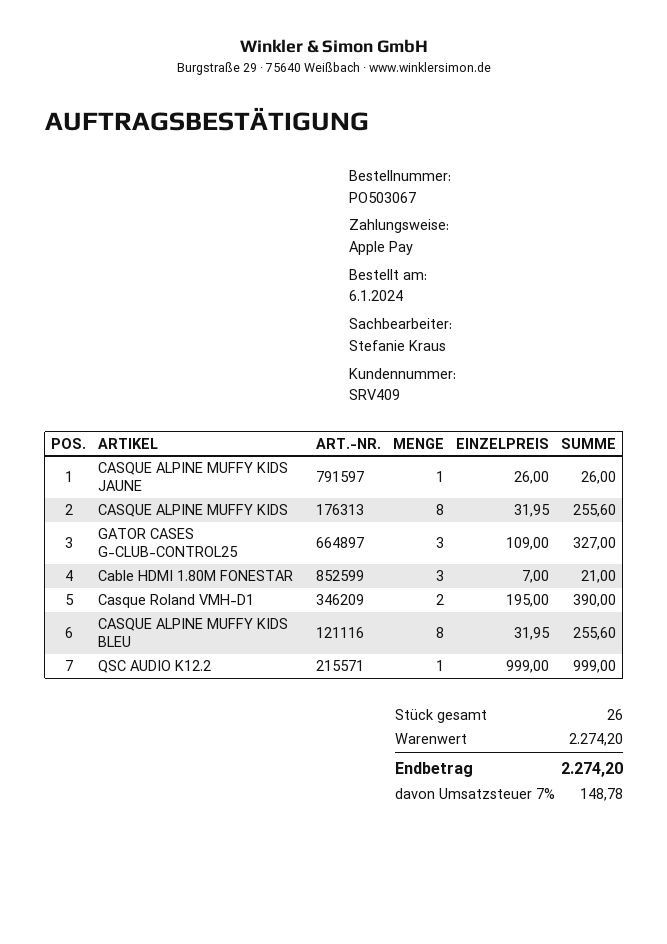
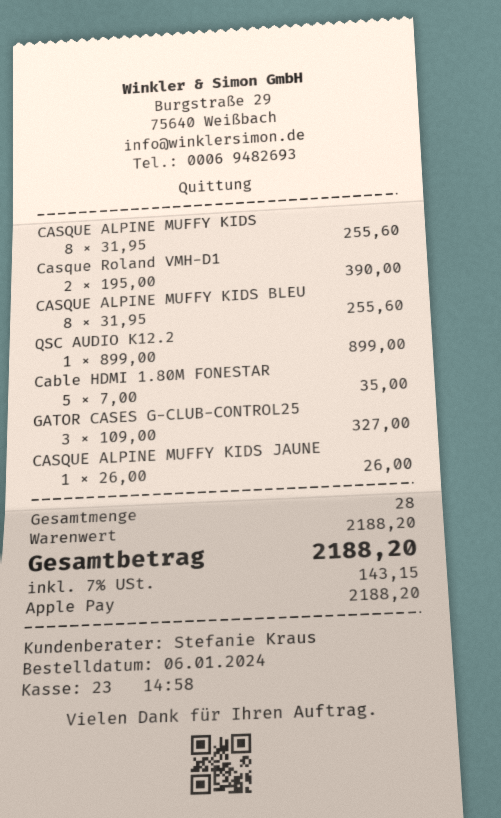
Cable HDMI 1.80M FONESTAR: 3 x 7.00 = 21.00 -> 5 x 7.00 = 35.00
QSC AUDIO K12.2: 1 x 999.00 = 999.00 -> 1 x 899.00 = 899.00
total quantity: 26 -> 28
subtotal: 2274.20 -> 2188.20
tax: 7% = 148.78 -> 7% = 143.15
total: 2274.20 -> 2188.20

